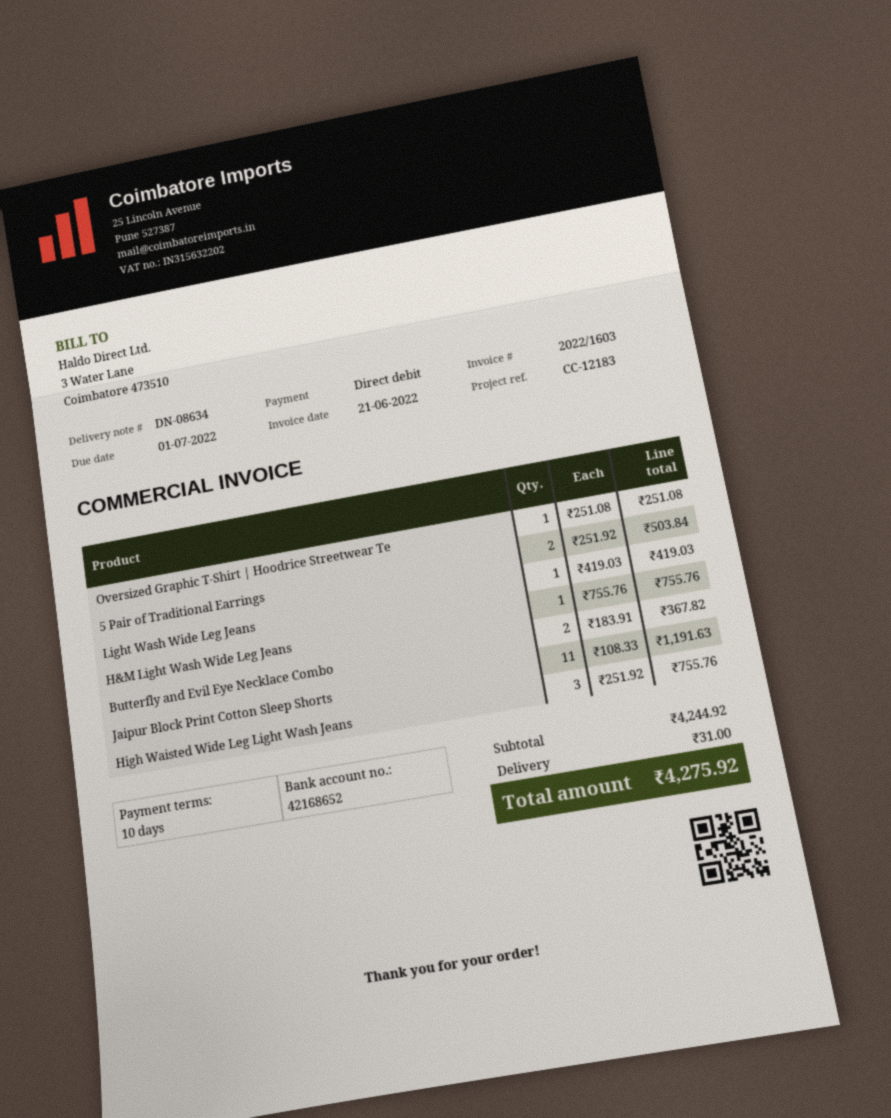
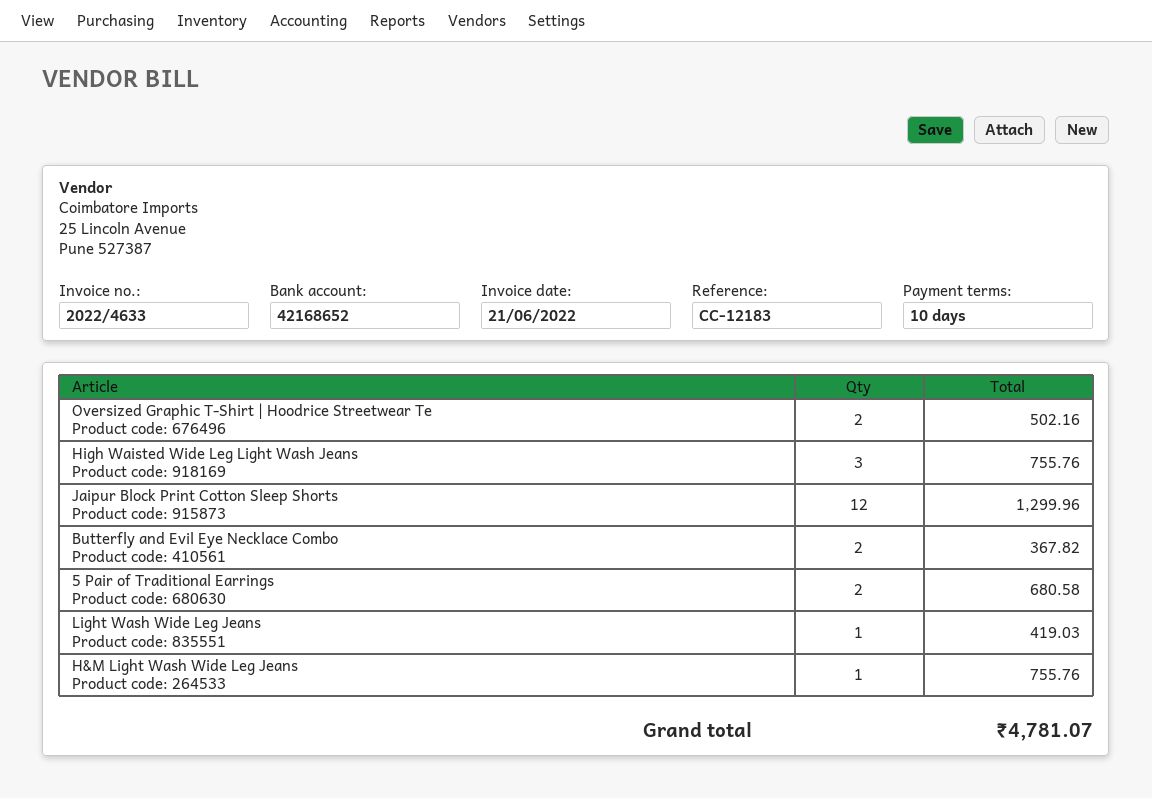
invoice number: 2022/1603 -> 2022/4633
Oversized Graphic T-Shirt | Hoodrice Streetwear Te: 1 for 251.08 -> 2 for 502.16
5 Pair of Traditional Earrings: 2 for 503.84 -> 2 for 680.58
Jaipur Block Print Cotton Sleep Shorts: 11 for 1191.63 -> 12 for 1299.96
shipping: 31.00 -> none
total: 4275.92 -> 4781.07

